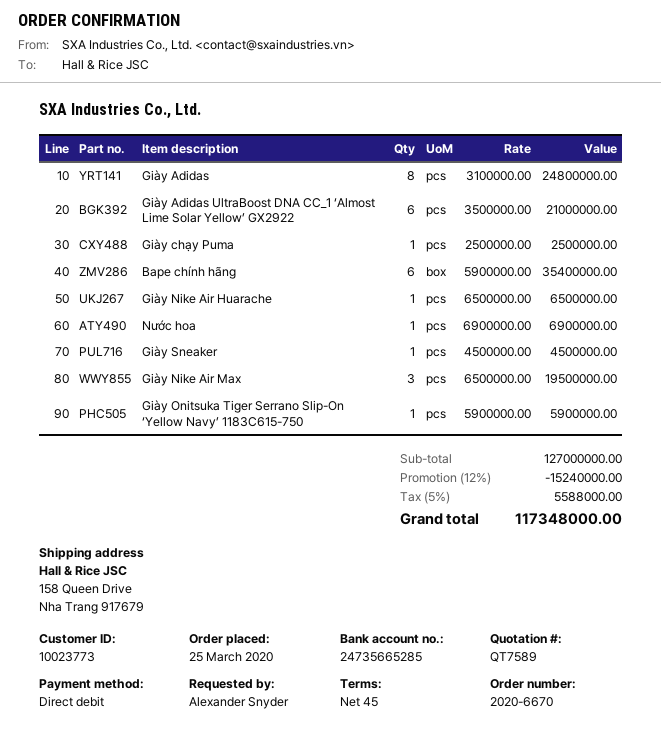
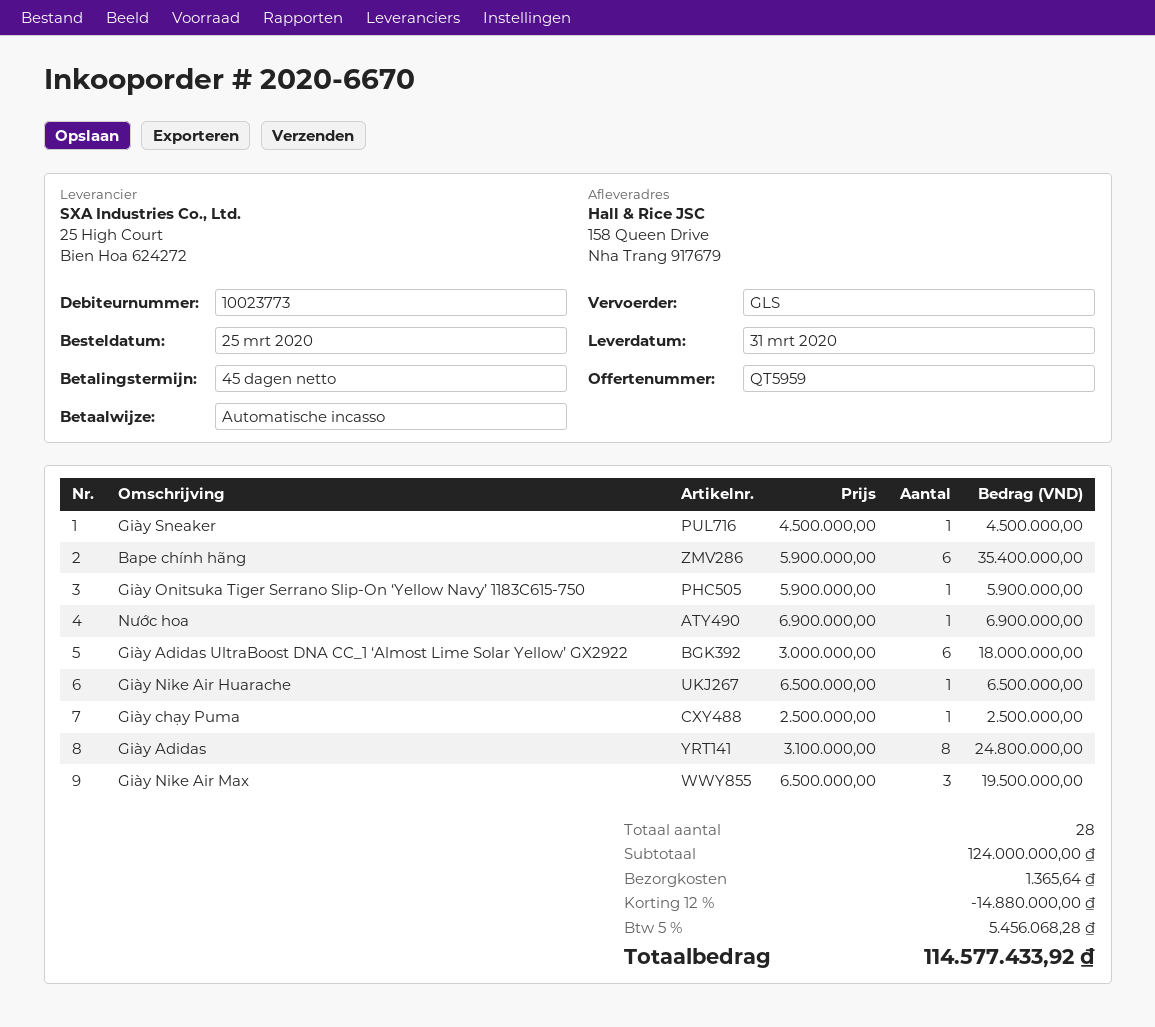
quote number: QT7589 -> QT5959
Giày Adidas UltraBoost DNA CC_1 ‘Almost Lime Solar Yellow’ GX2922: 6 x 3500000.00 = 21000000.00 -> 6 x 3000000.00 = 18000000.00
subtotal: 127000000.00 -> 124000000.00
discount: 12% = 15240000.00 -> 12% = 14880000.00
shipping: none -> 1365.64
tax: 5% = 5588000.00 -> 5% = 5456068.28
total: 117348000.00 -> 114577433.92

